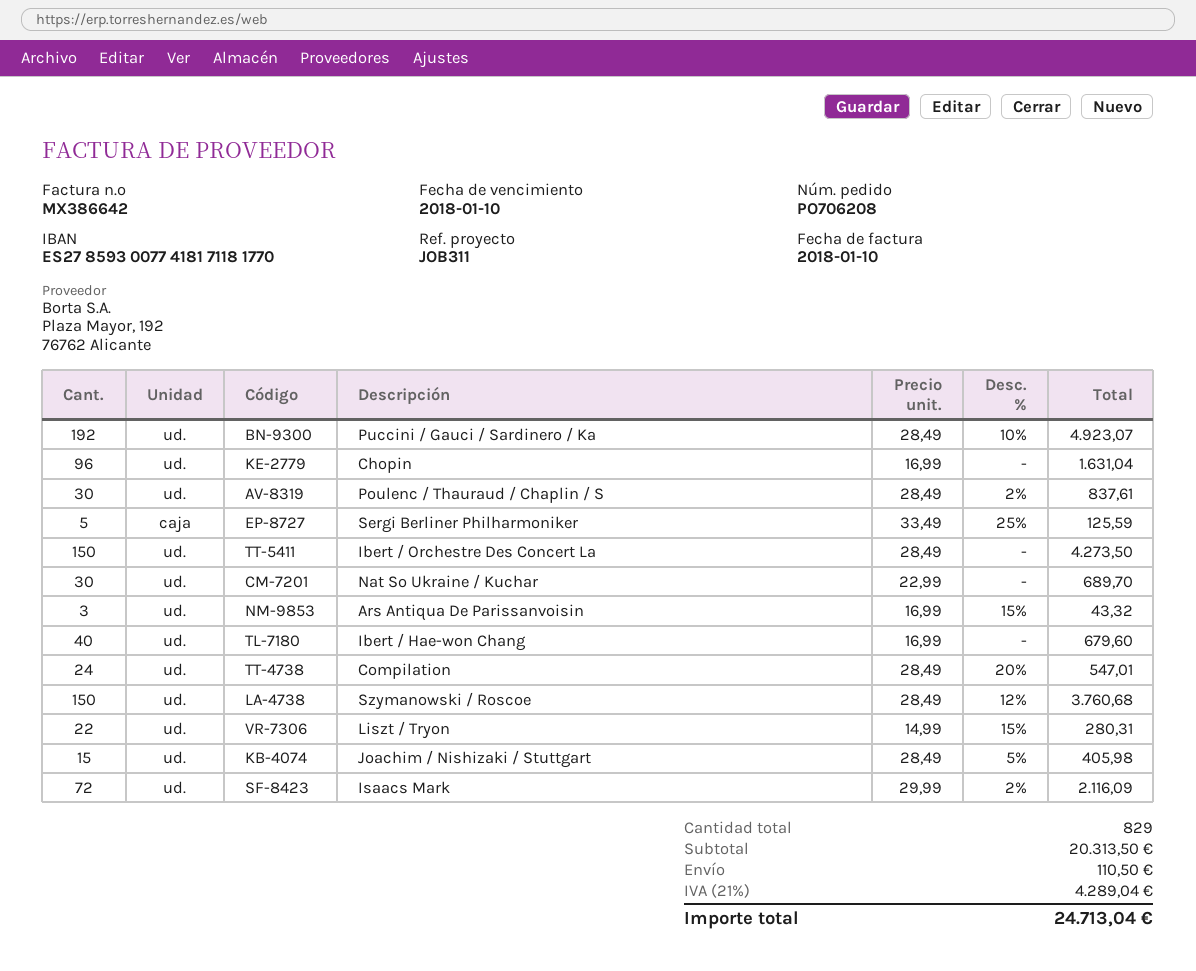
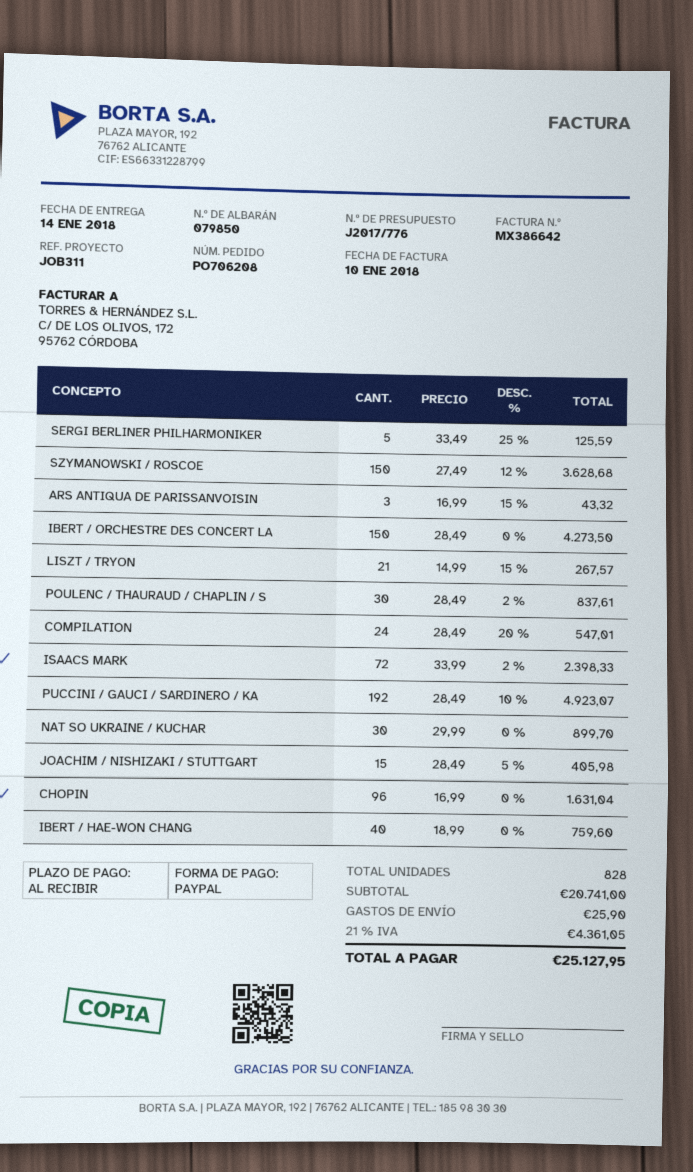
Nat So Ukraine / Kuchar: 30 x 22.99 = 689.70 -> 30 x 29.99 = 899.70
Ibert / Hae-won Chang: 40 x 16.99 = 679.60 -> 40 x 18.99 = 759.60
Szymanowski / Roscoe: 150 x 28.49 - 12% = 3760.68 -> 150 x 27.49 - 12% = 3628.68
Liszt / Tryon: 22 x 14.99 - 15% = 280.31 -> 21 x 14.99 - 15% = 267.57
Isaacs Mark: 72 x 29.99 - 2% = 2116.09 -> 72 x 33.99 - 2% = 2398.33
total quantity: 829 -> 828
subtotal: 20313.50 -> 20741.00
shipping: 110.50 -> 25.90
tax: 21% = 4289.04 -> 21% = 4361.05
total: 24713.04 -> 25127.95

